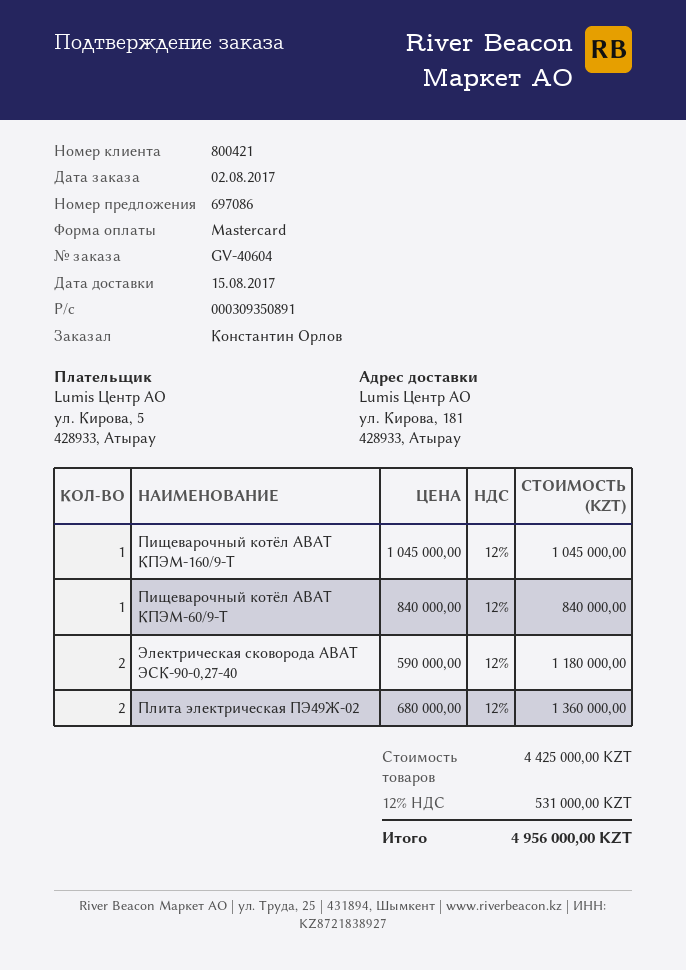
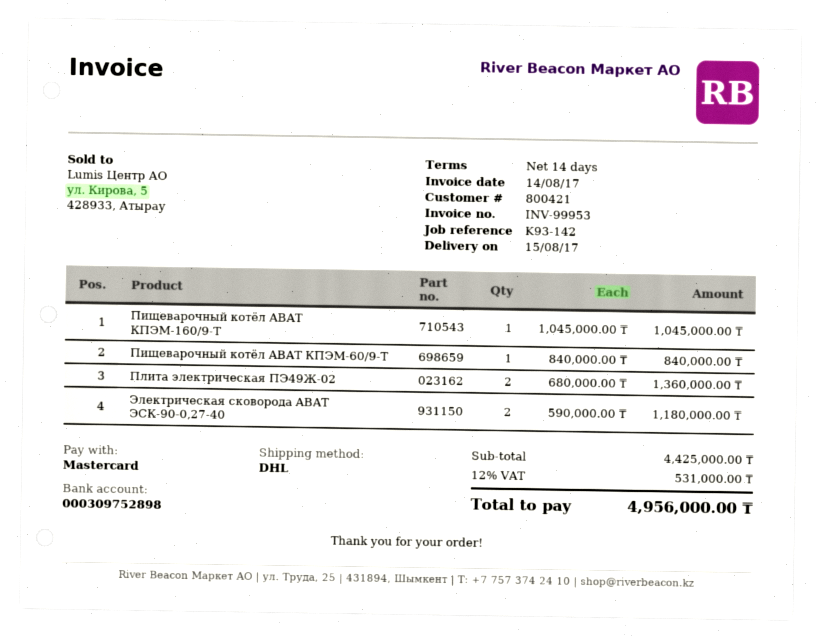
bank account: 000309350891 -> 000309752898

